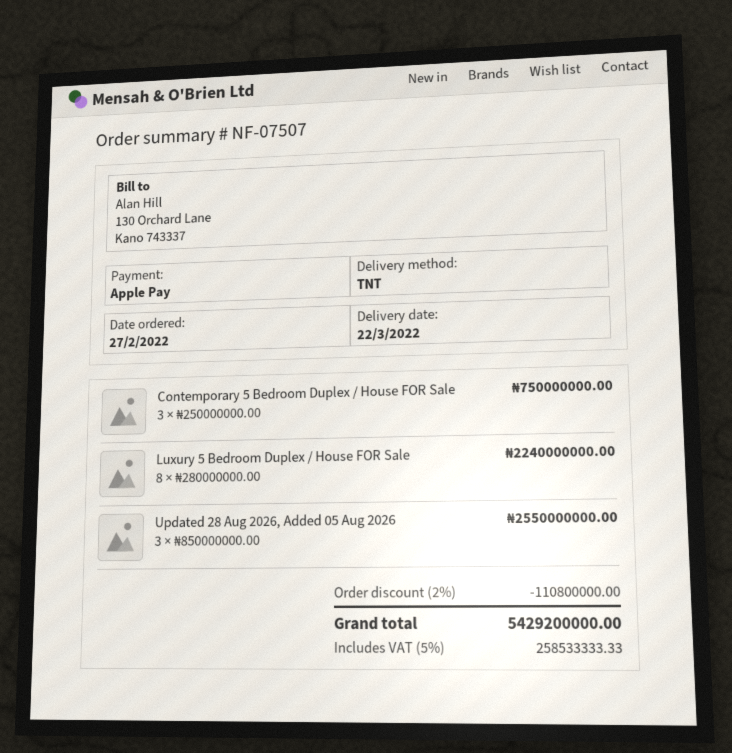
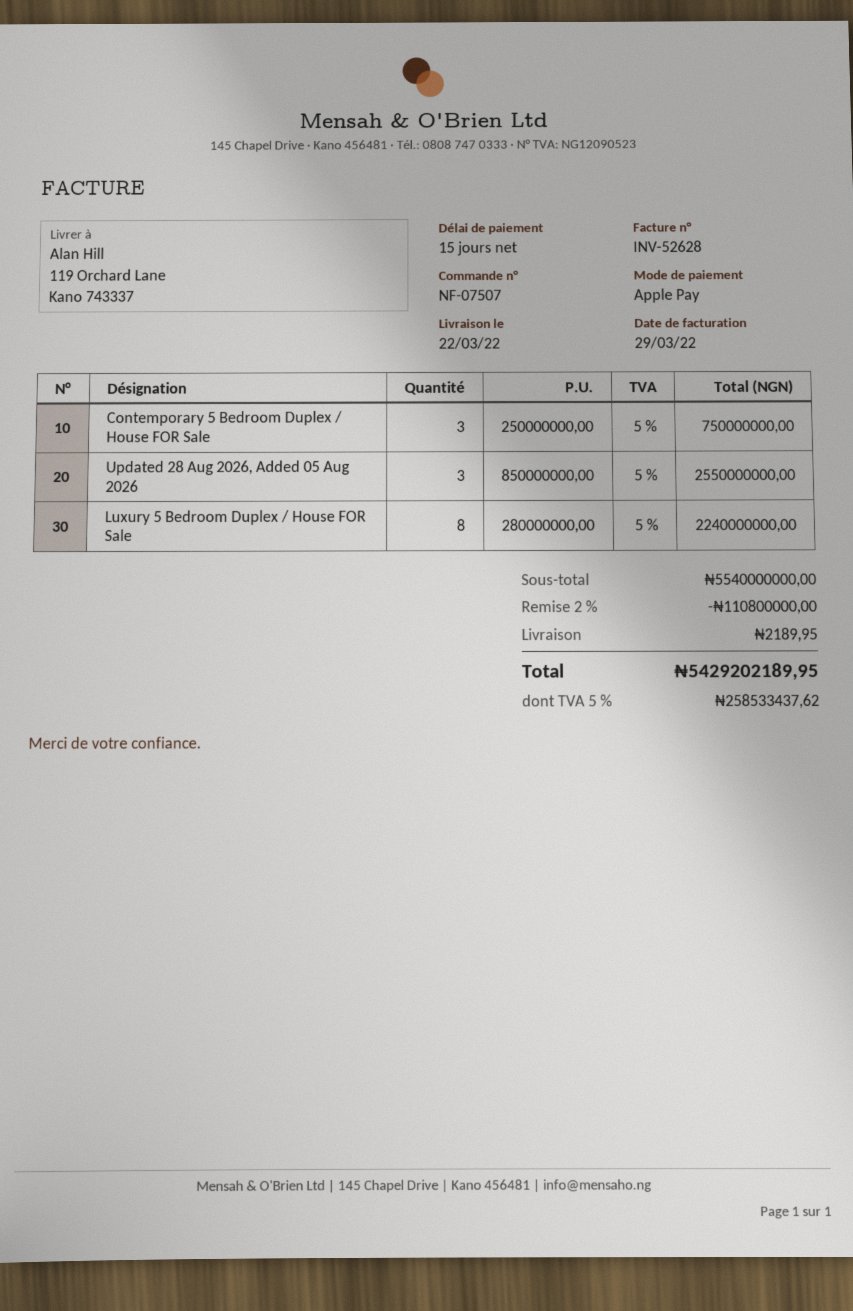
shipping: none -> 2189.95
tax: 5% = 258533333.33 -> 5% = 258533437.62
total: 5429200000.00 -> 5429202189.95

